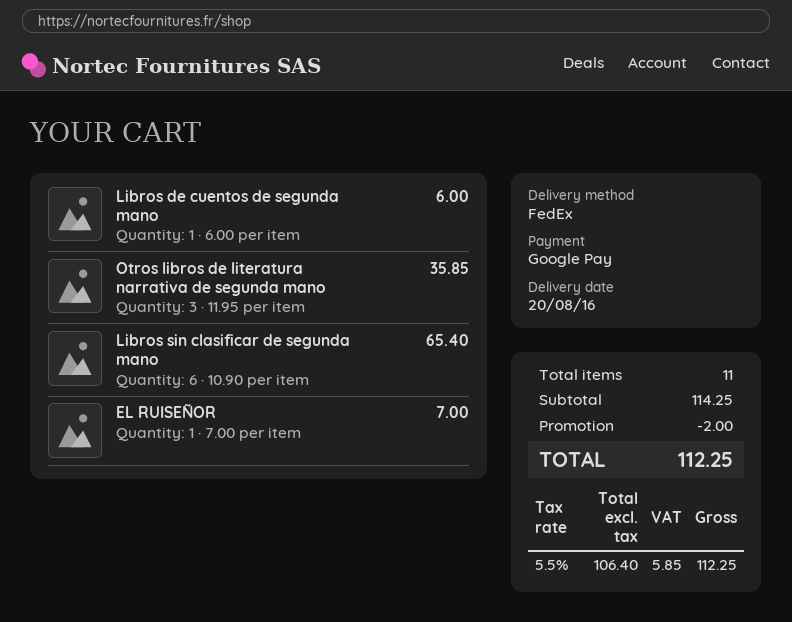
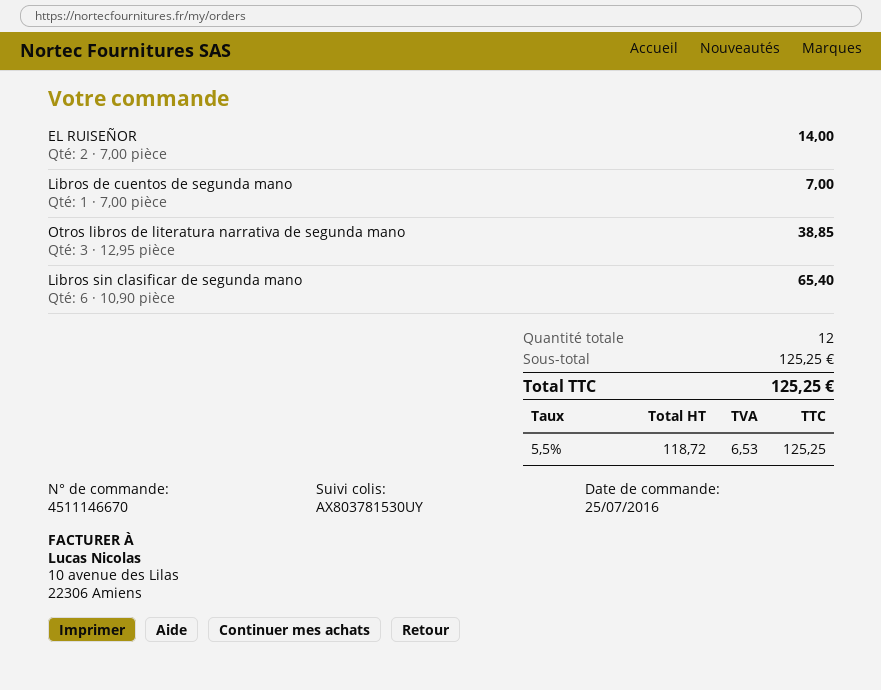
Libros de cuentos de segunda mano: 1 x 6.00 = 6.00 -> 1 x 7.00 = 7.00
Otros libros de literatura narrativa de segunda mano: 3 x 11.95 = 35.85 -> 3 x 12.95 = 38.85
EL RUISEÑOR: 1 x 7.00 = 7.00 -> 2 x 7.00 = 14.00
total quantity: 11 -> 12
subtotal: 114.25 -> 125.25
discount: 2.00 -> none
net: 106.40 -> 118.72
tax: 5.5% = 5.85 -> 5.5% = 6.53
total: 112.25 -> 125.25

